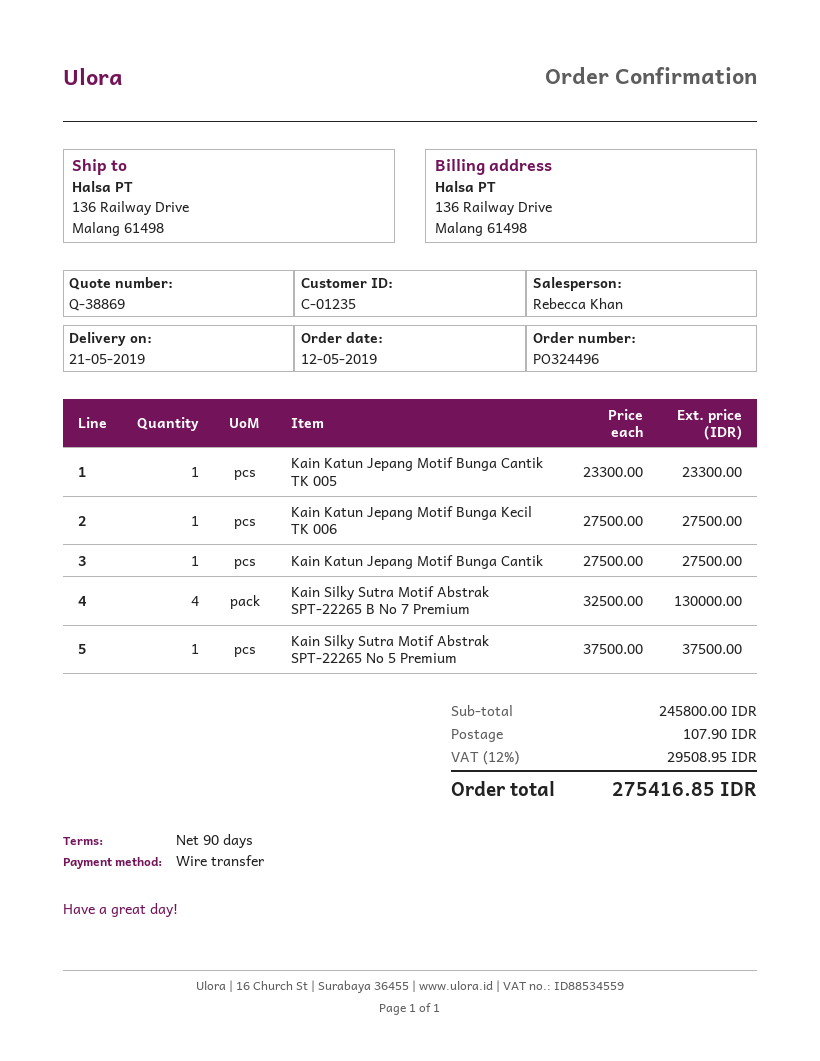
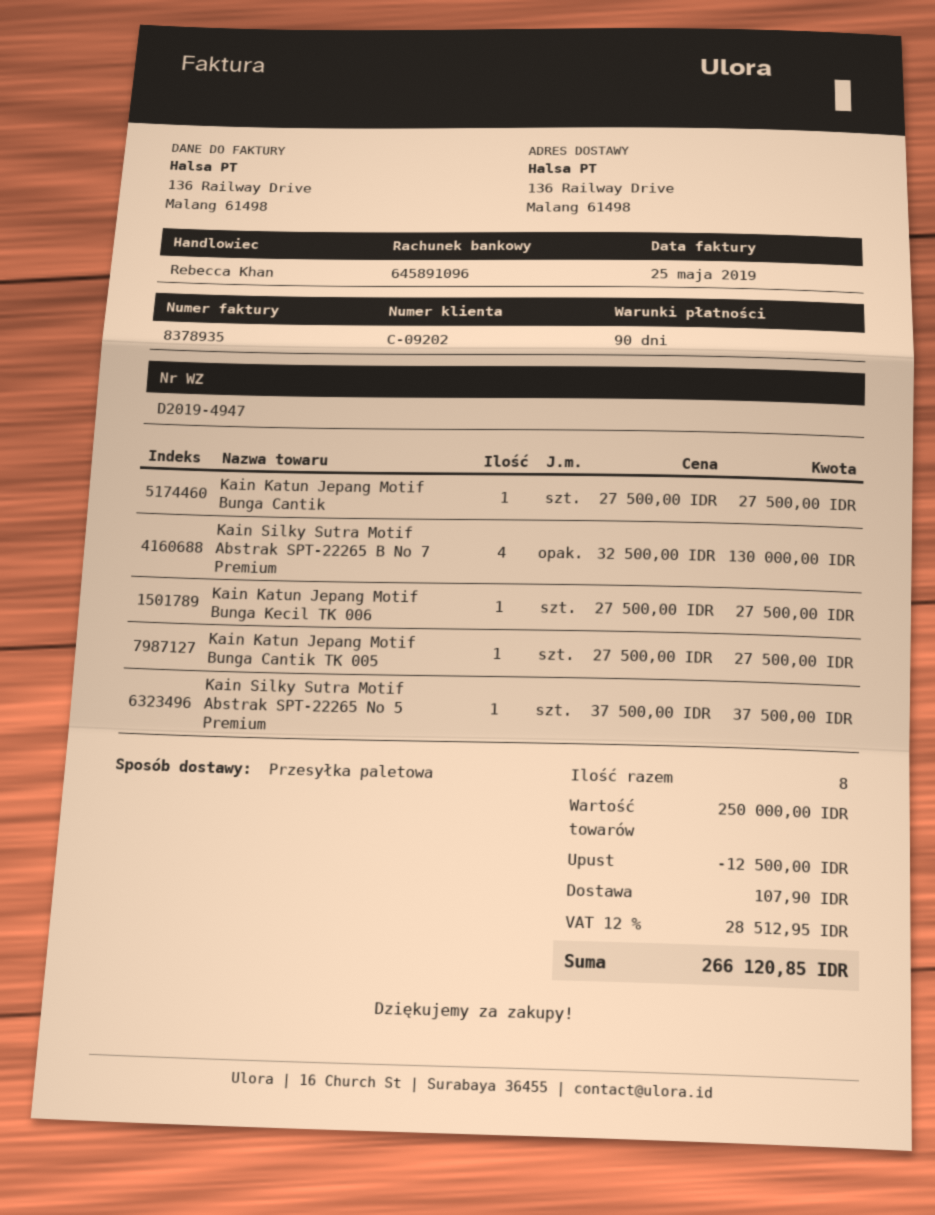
customer number: C-01235 -> C-09202
Kain Katun Jepang Motif Bunga Cantik TK 005: 1 x 23300.00 = 23300.00 -> 1 x 27500.00 = 27500.00
subtotal: 245800.00 -> 250000.00
discount: none -> 12500.00
tax: 12% = 29508.95 -> 12% = 28512.95
total: 275416.85 -> 266120.85

